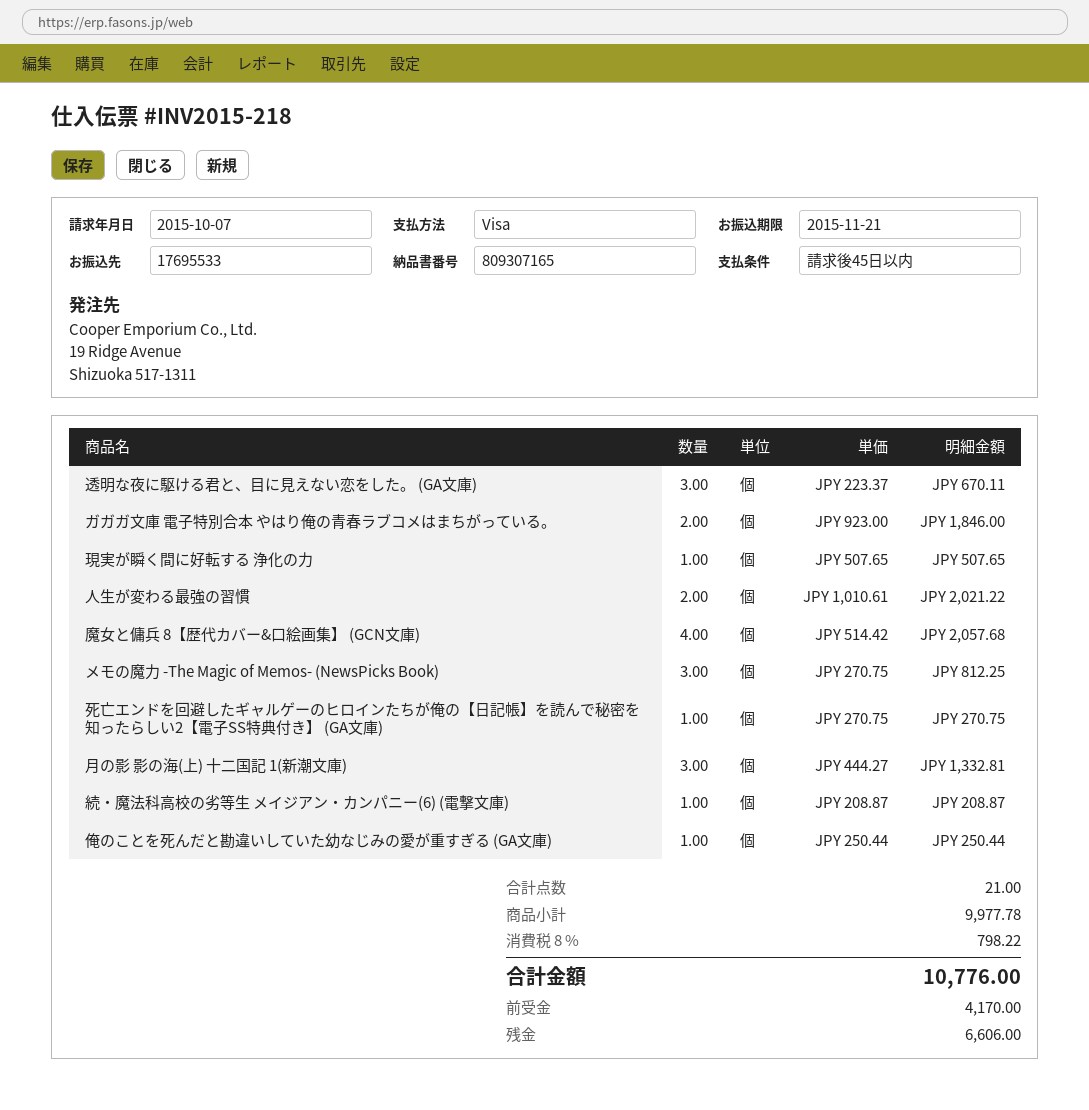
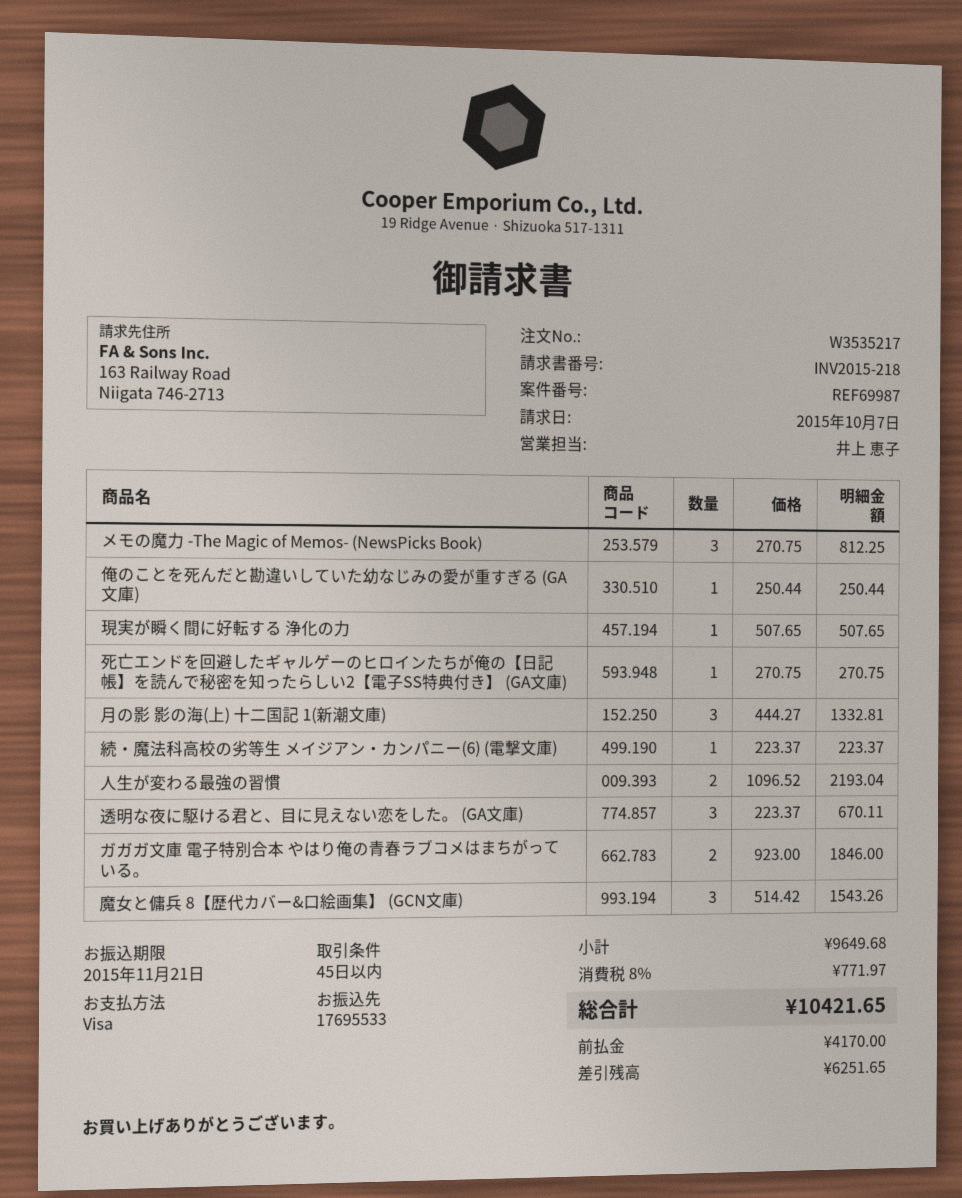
人生が変わる最強の習慣: 2 x 1010.61 = 2021.22 -> 2 x 1096.52 = 2193.04
魔女と傭兵 8【歴代カバー&口絵画集】 (GCN文庫): 4 x 514.42 = 2057.68 -> 3 x 514.42 = 1543.26
続・魔法科高校の劣等生 メイジアン・カンパニー(6) (電撃文庫): 1 x 208.87 = 208.87 -> 1 x 223.37 = 223.37
subtotal: 9977.78 -> 9649.68
tax: 8% = 798.22 -> 8% = 771.97
total: 10776.00 -> 10421.65
balance: 6606.00 -> 6251.65

